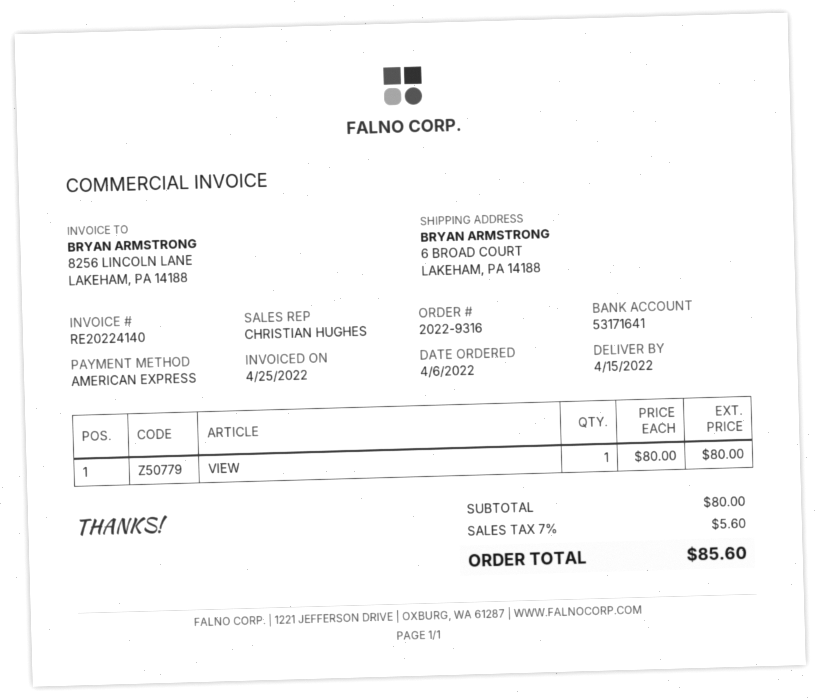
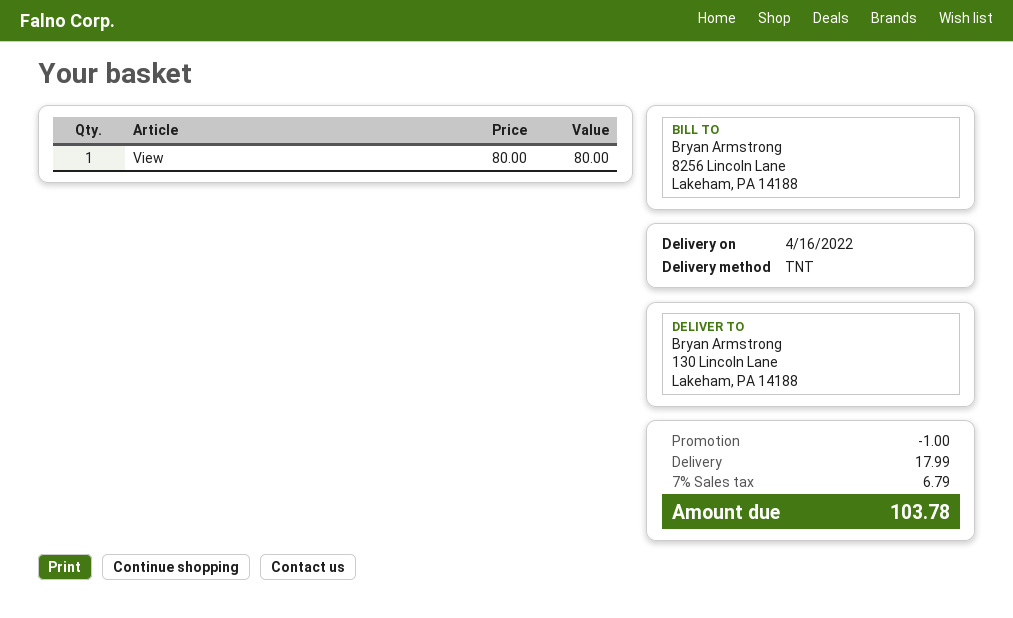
delivery date: 2022-04-15 -> 2022-04-16
ship to: 6 BROAD COURT, LAKEHAM, PA 14188 -> 130 Lincoln Lane, Lakeham, PA 14188
discount: none -> 1.00
shipping: none -> 17.99
tax: 7% = 5.60 -> 7% = 6.79
total: 85.60 -> 103.78

